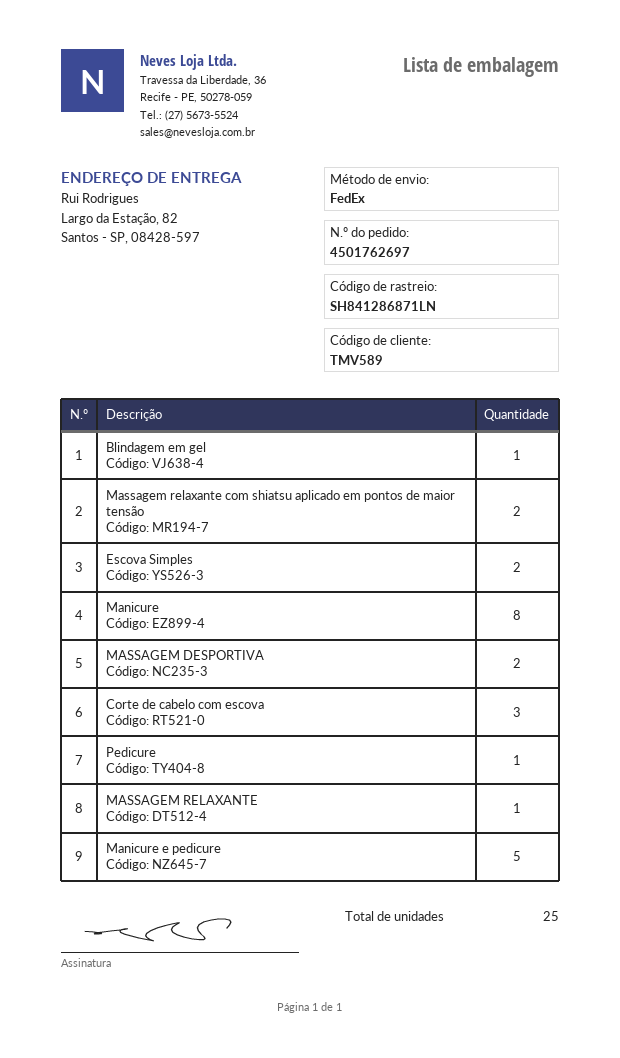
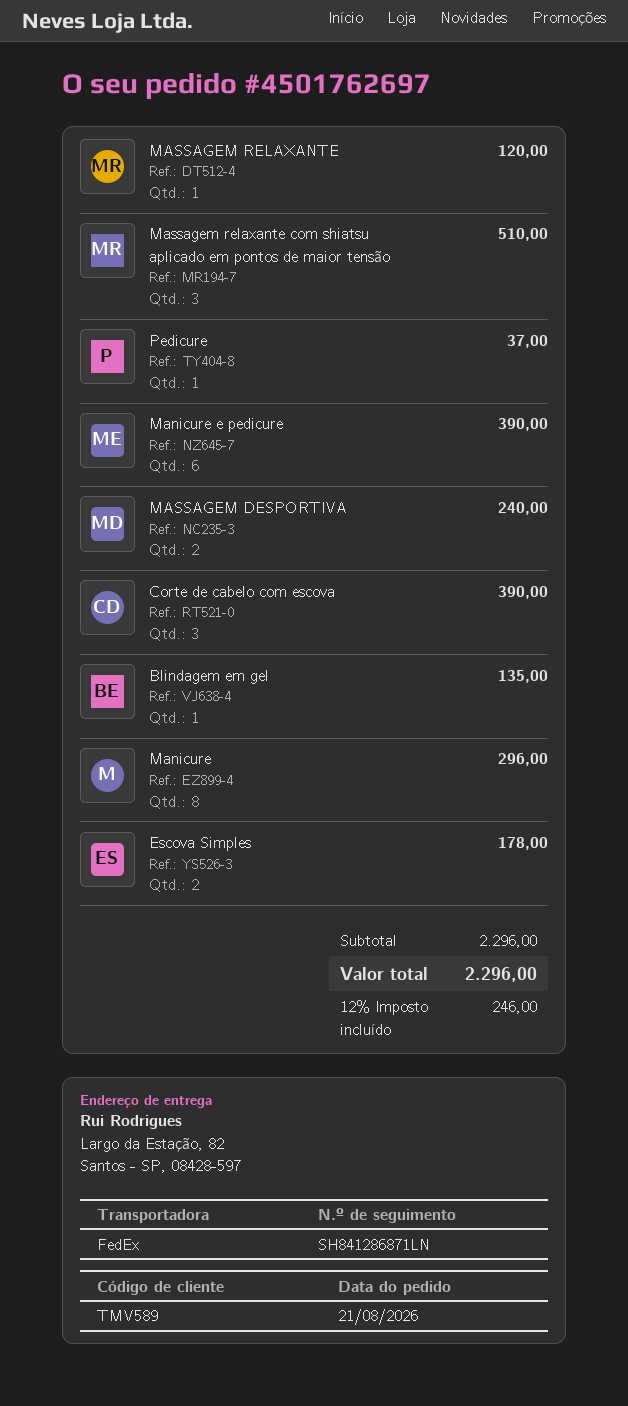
Massagem relaxante com shiatsu aplicado em pontos de maior tensão: 2 -> 3
Manicure e pedicure: 5 -> 6

